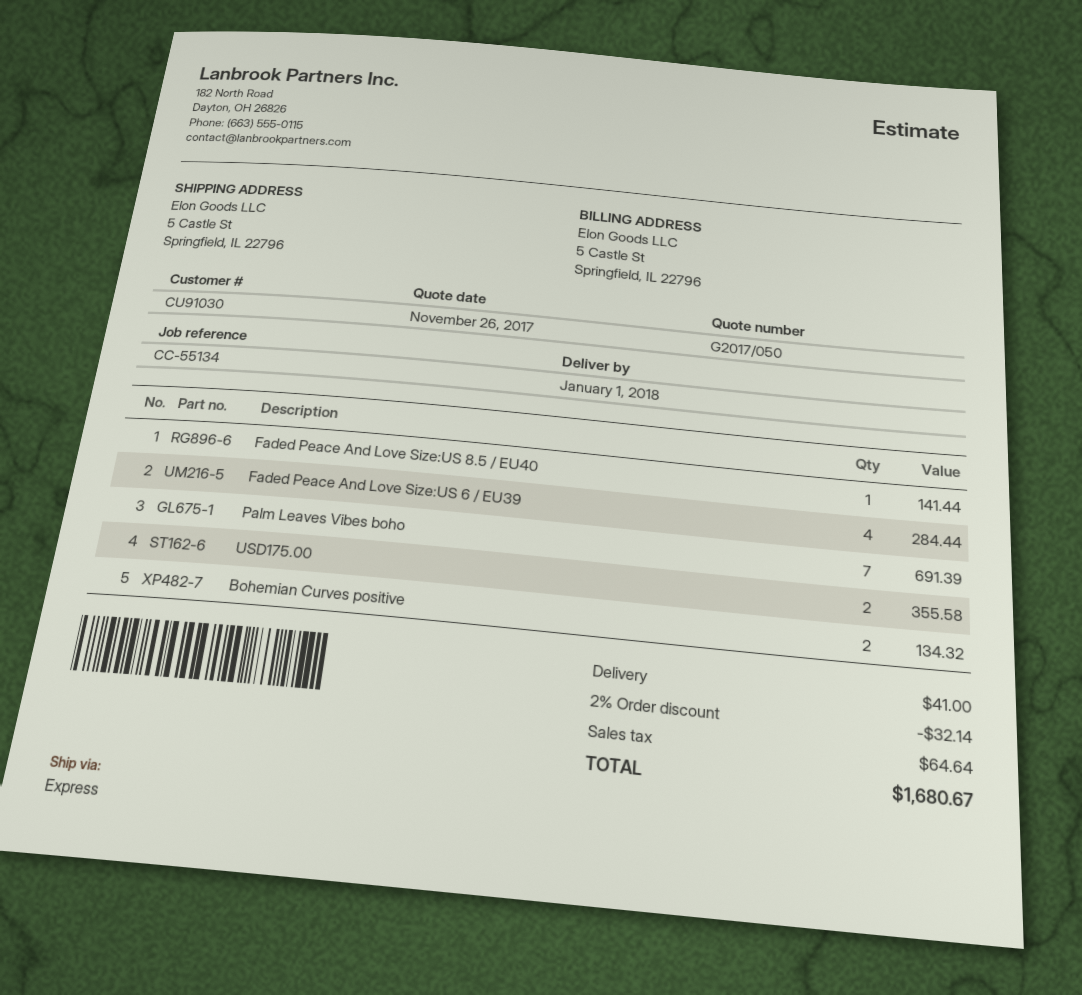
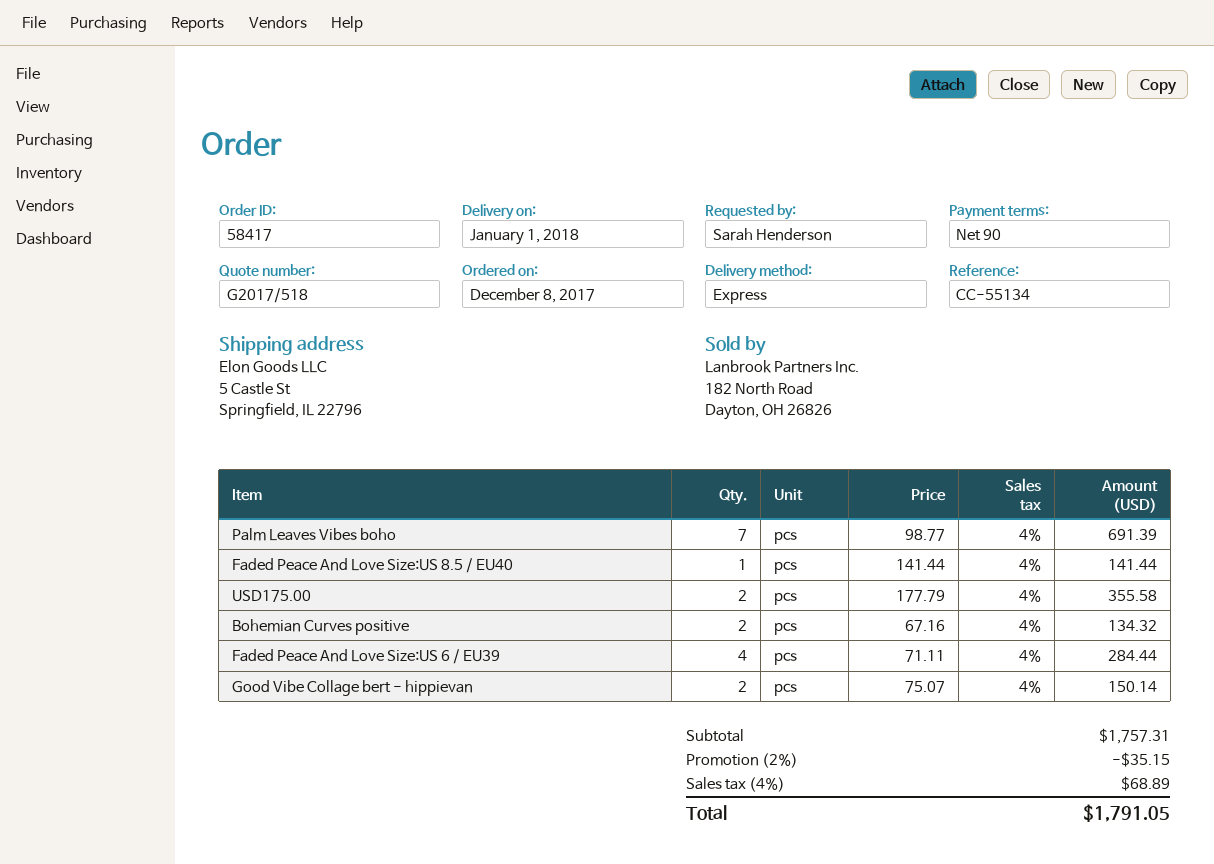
quote number: G2017/050 -> G2017/518
Good Vibe Collage bert - hippievan: none -> 2 for 150.14
discount: 2% = 32.14 -> 2% = 35.15
shipping: 41.00 -> none
tax: 64.64 -> 68.89
total: 1680.67 -> 1791.05

